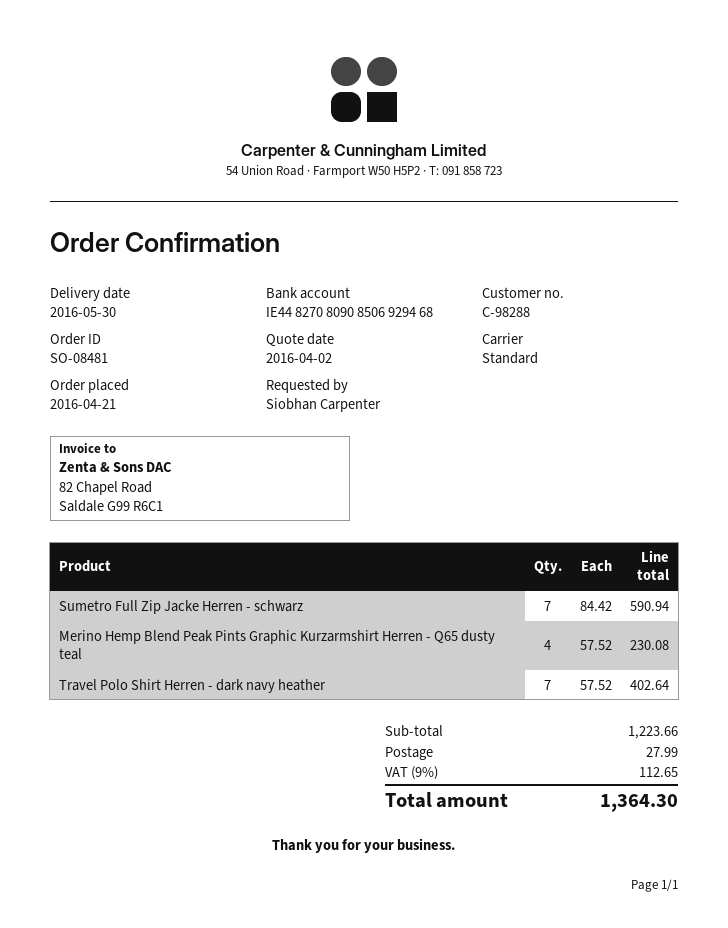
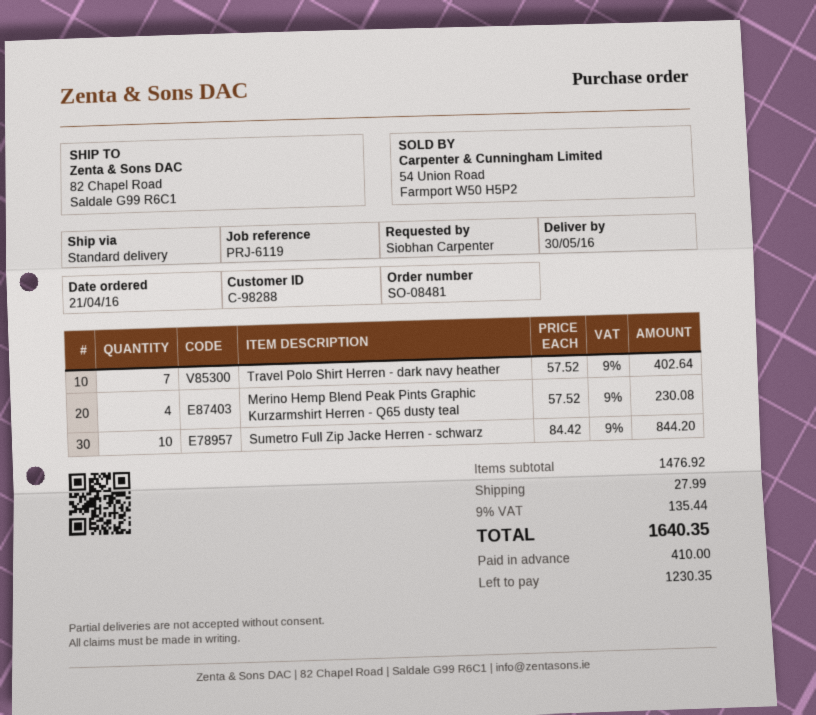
Sumetro Full Zip Jacke Herren - schwarz: 7 x 84.42 = 590.94 -> 10 x 84.42 = 844.20
subtotal: 1223.66 -> 1476.92
tax: 9% = 112.65 -> 9% = 135.44
total: 1364.30 -> 1640.35

